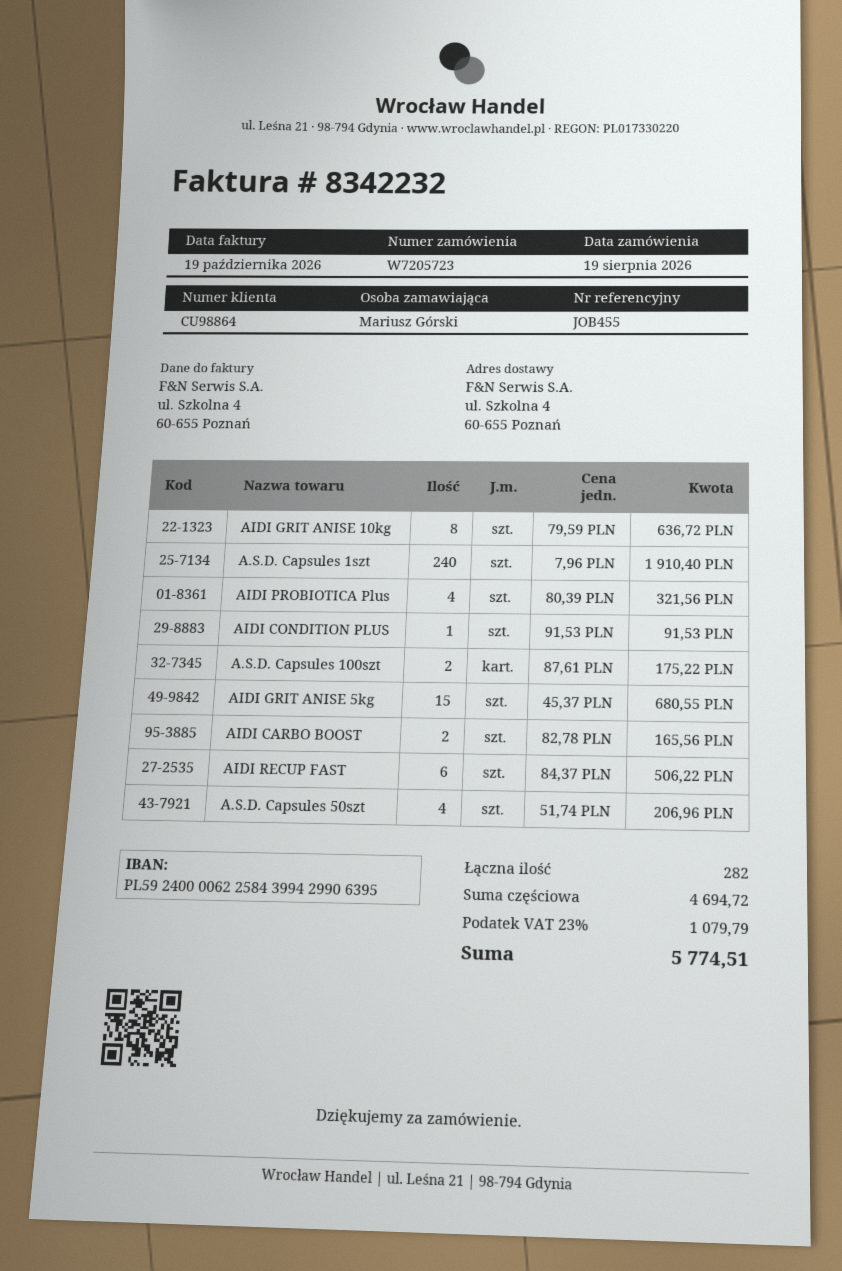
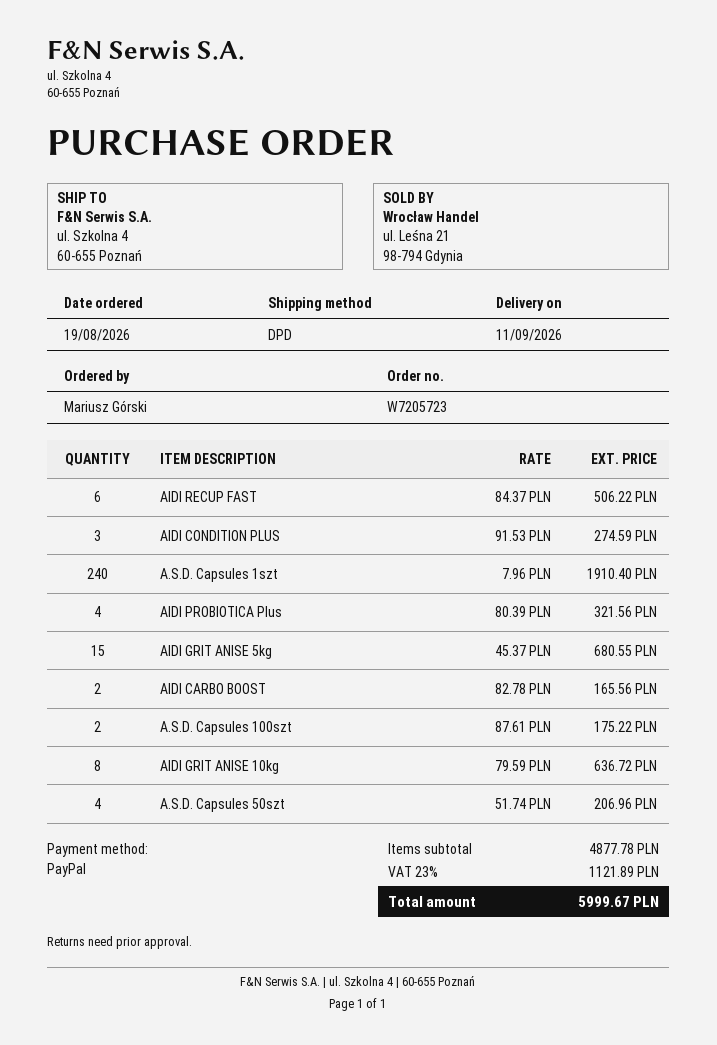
AIDI CONDITION PLUS: 1 x 91.53 = 91.53 -> 3 x 91.53 = 274.59
subtotal: 4694.72 -> 4877.78
tax: 23% = 1079.79 -> 23% = 1121.89
total: 5774.51 -> 5999.67

